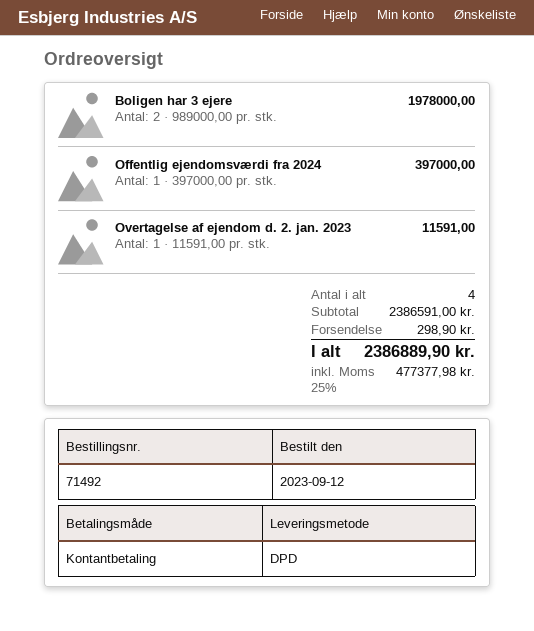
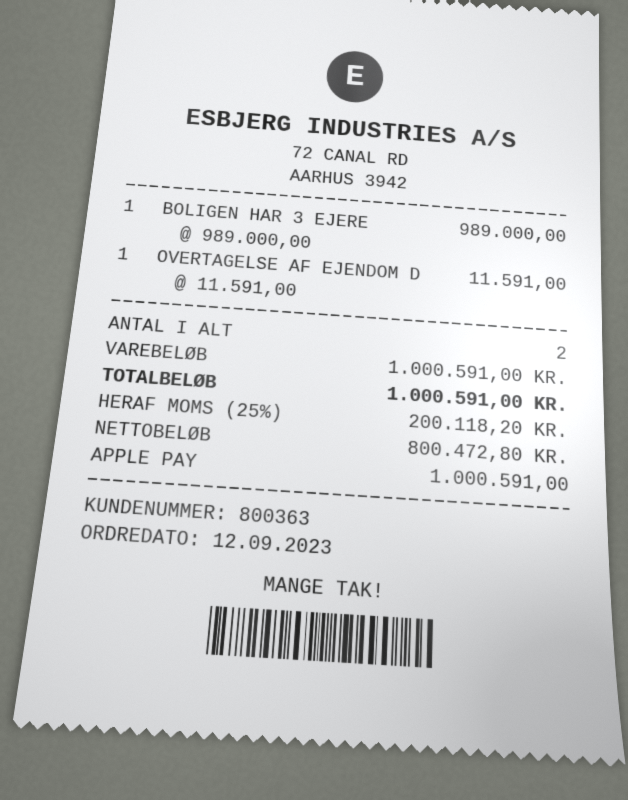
payment method: cash -> Apple Pay
Boligen har 3 ejere: 2 x 989000.00 = 1978000.00 -> 1 x 989000.00 = 989000.00
Offentlig ejendomsværdi fra 2024: 1 x 397000.00 = 397000.00 -> none
total quantity: 4 -> 2
subtotal: 2386591.00 -> 1000591.00
shipping: 298.90 -> none
tax: 25% = 477377.98 -> 25% = 200118.20
total: 2386889.90 -> 1000591.00

